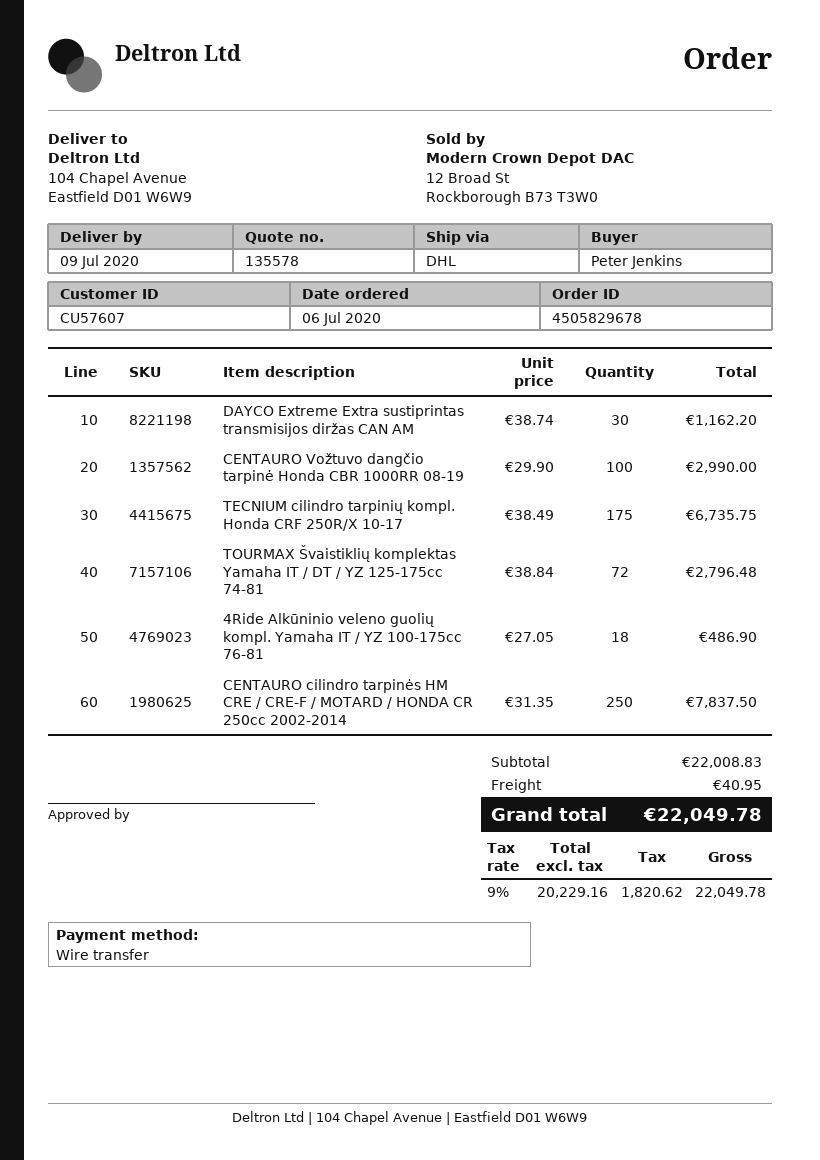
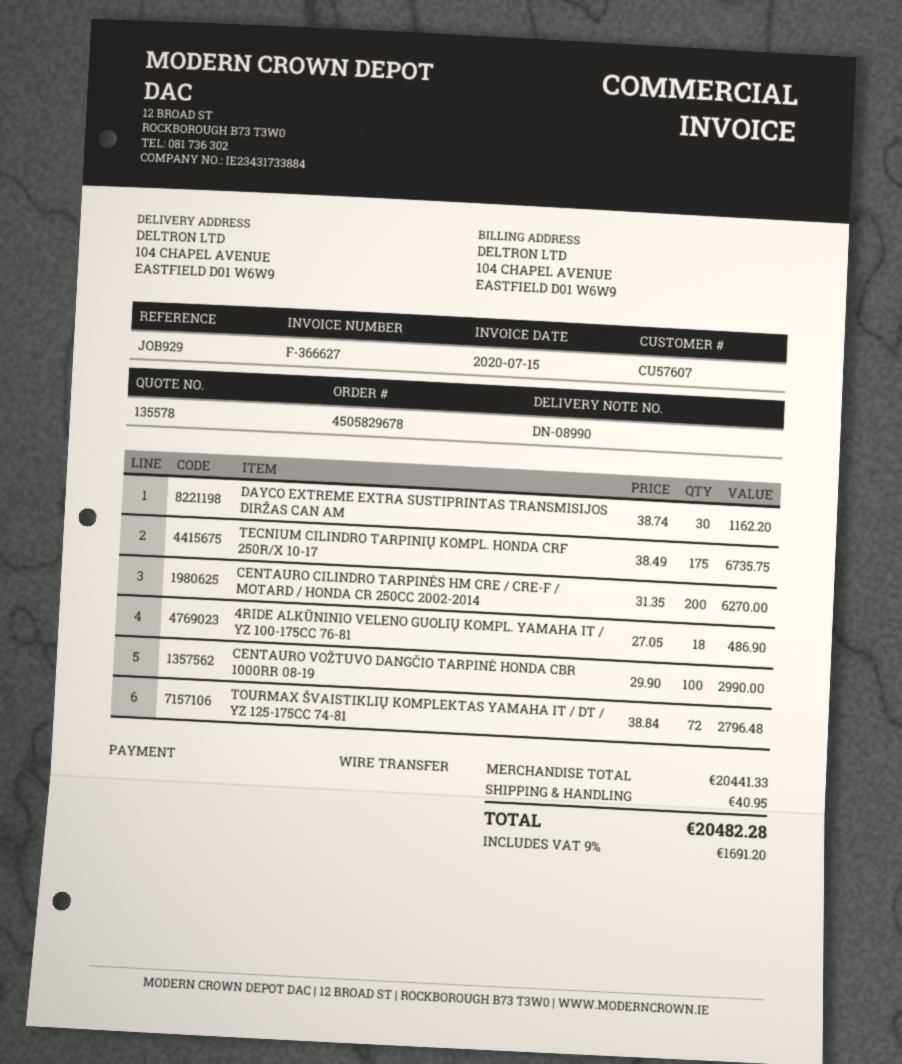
CENTAURO cilindro tarpinės HM CRE / CRE-F / MOTARD / HONDA CR 250cc 2002-2014: 250 x 31.35 = 7837.50 -> 200 x 31.35 = 6270.00
subtotal: 22008.83 -> 20441.33
tax: 9% = 1820.62 -> 9% = 1691.20
total: 22049.78 -> 20482.28

